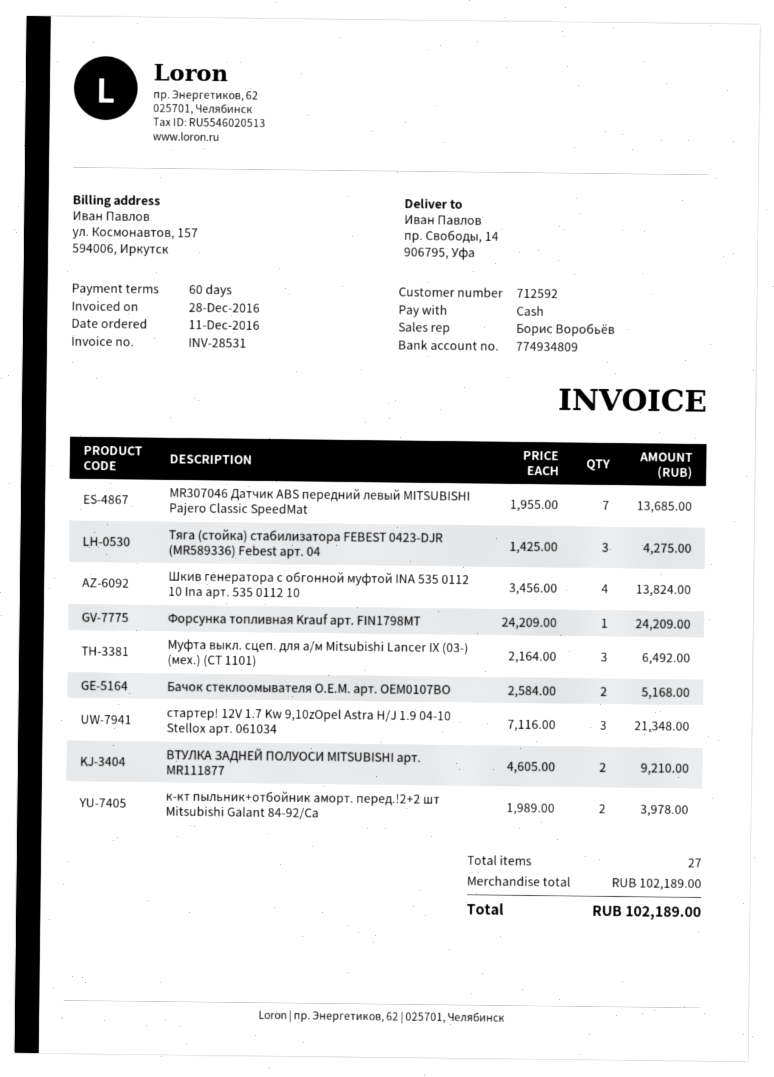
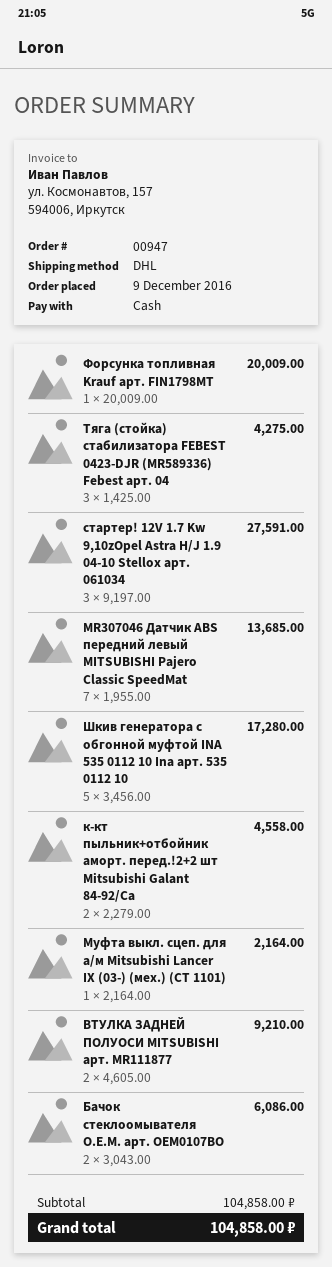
order date: 2016-12-11 -> 2016-12-09
Шкив генератора с обгонной муфтой INA 535 0112 10 Ina арт. 535 0112 10: 4 x 3456.00 = 13824.00 -> 5 x 3456.00 = 17280.00
Форсунка топливная Krauf арт. FIN1798MT: 1 x 24209.00 = 24209.00 -> 1 x 20009.00 = 20009.00
Муфта выкл. сцеп. для а/м Mitsubishi Lancer IX (03-) (мех.) (CT 1101): 3 x 2164.00 = 6492.00 -> 1 x 2164.00 = 2164.00
Бачок стеклоомывателя O.E.M. арт. OEM0107BO: 2 x 2584.00 = 5168.00 -> 2 x 3043.00 = 6086.00
cтартер! 12V 1.7 Kw 9,10zOpel Astra H/J 1.9 04-10 Stellox арт. 061034: 3 x 7116.00 = 21348.00 -> 3 x 9197.00 = 27591.00
к-кт пыльник+отбойник аморт. перед.!2+2 шт Mitsubishi Galant 84-92/Ca: 2 x 1989.00 = 3978.00 -> 2 x 2279.00 = 4558.00
subtotal: 102189.00 -> 104858.00
total: 102189.00 -> 104858.00

